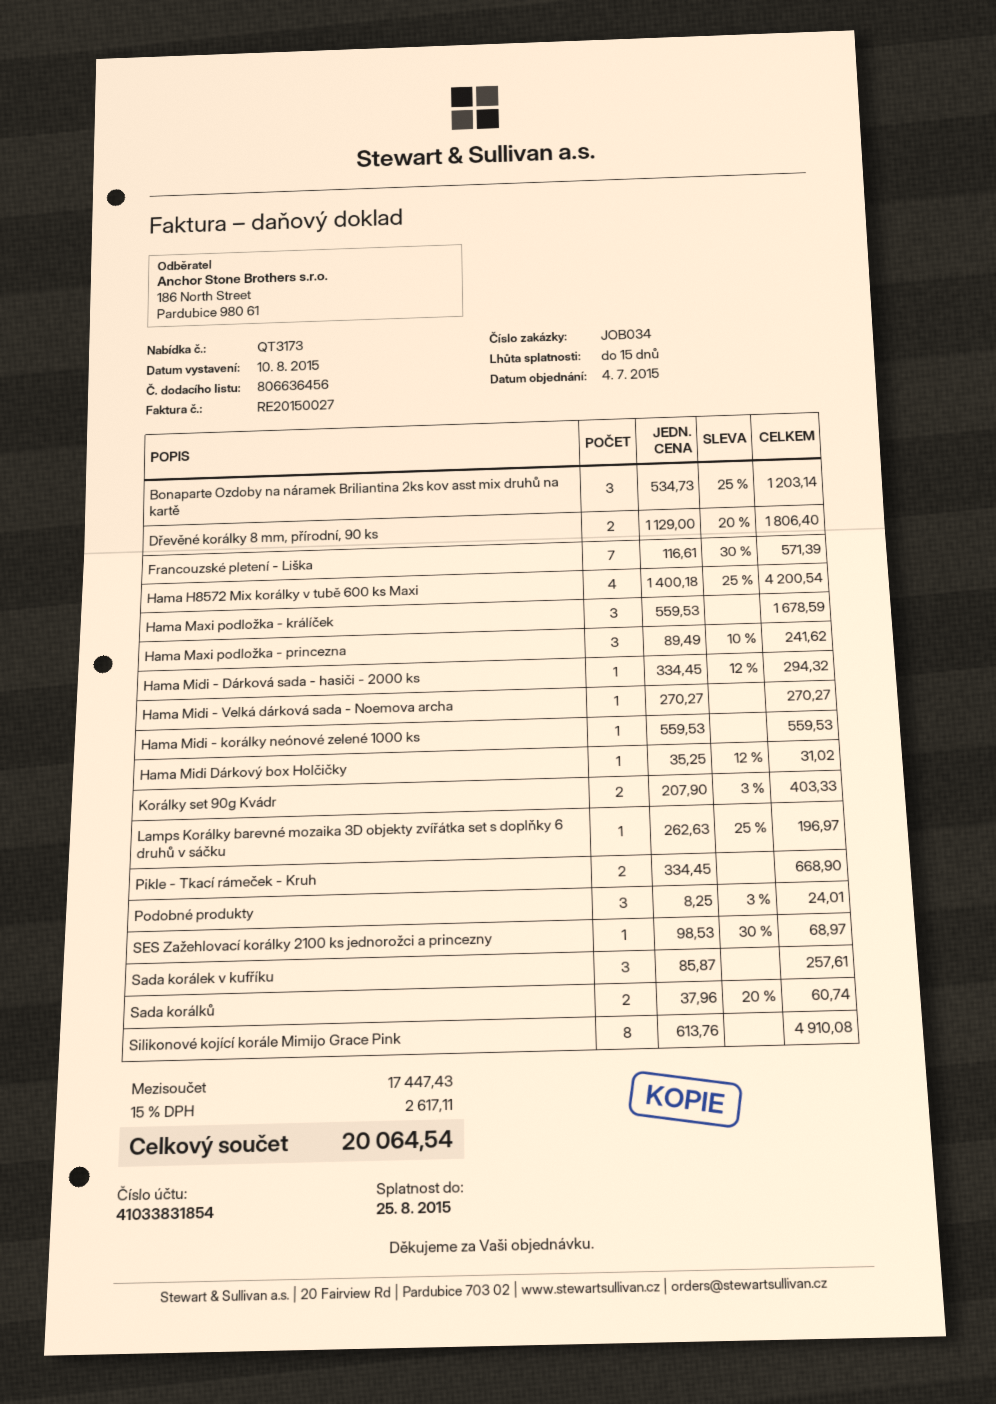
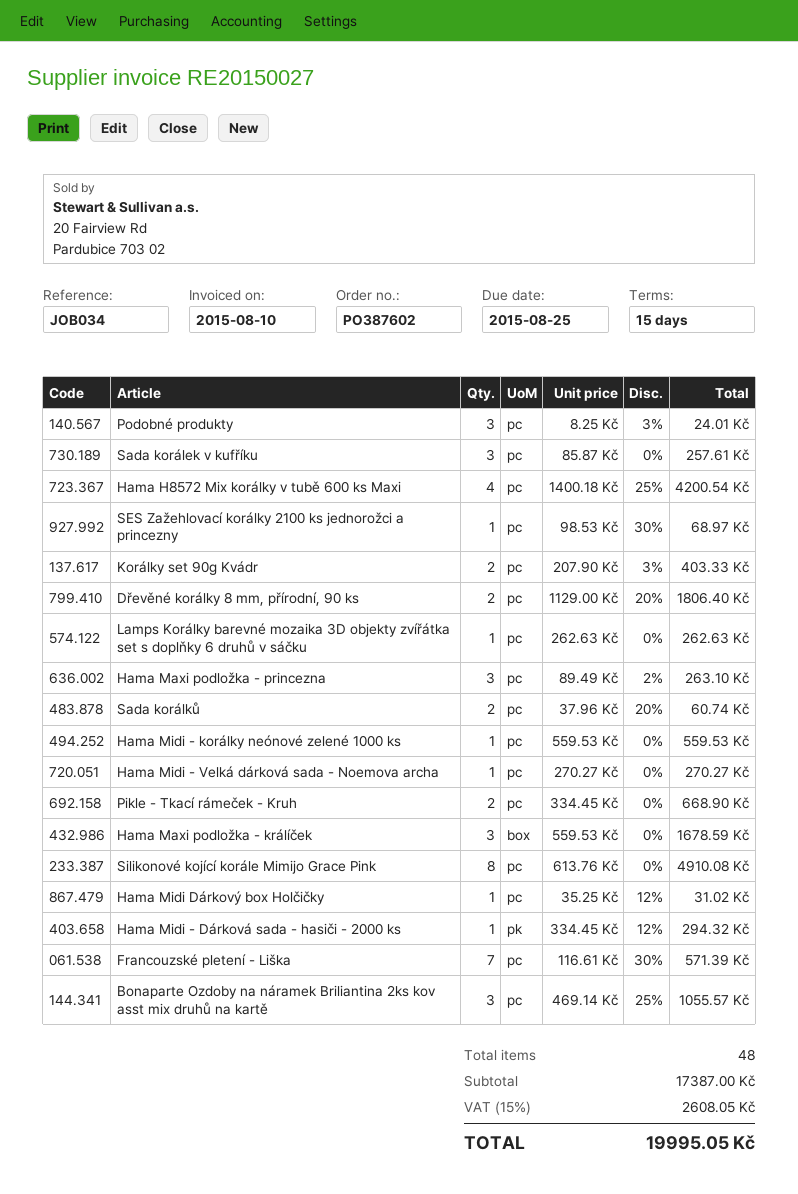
Bonaparte Ozdoby na náramek Briliantina 2ks kov asst mix druhů na kartě: 3 x 534.73 - 25% = 1203.14 -> 3 x 469.14 - 25% = 1055.57
Hama Maxi podložka - princezna: 3 x 89.49 - 10% = 241.62 -> 3 x 89.49 - 2% = 263.10
Lamps Korálky barevné mozaika 3D objekty zvířátka set s doplňky 6 druhů v sáčku: 1 x 262.63 - 25% = 196.97 -> 1 x 262.63 = 262.63
subtotal: 17447.43 -> 17387.00
tax: 15% = 2617.11 -> 15% = 2608.05
total: 20064.54 -> 19995.05

